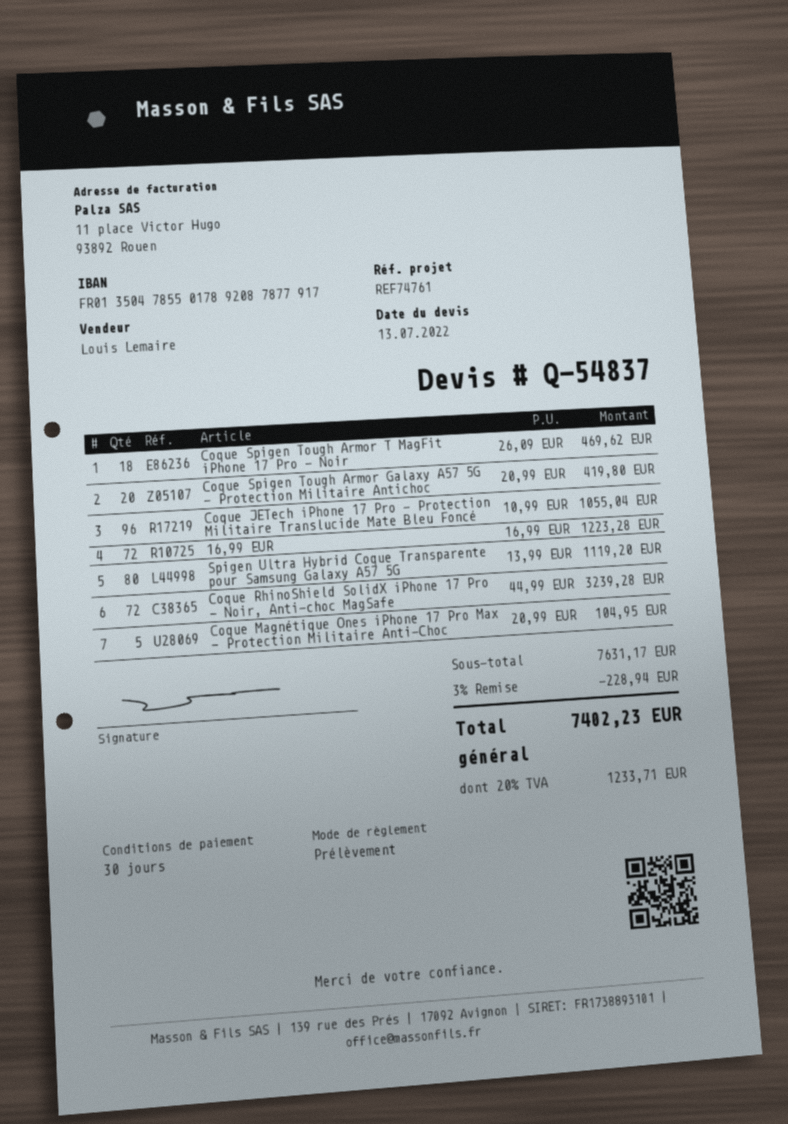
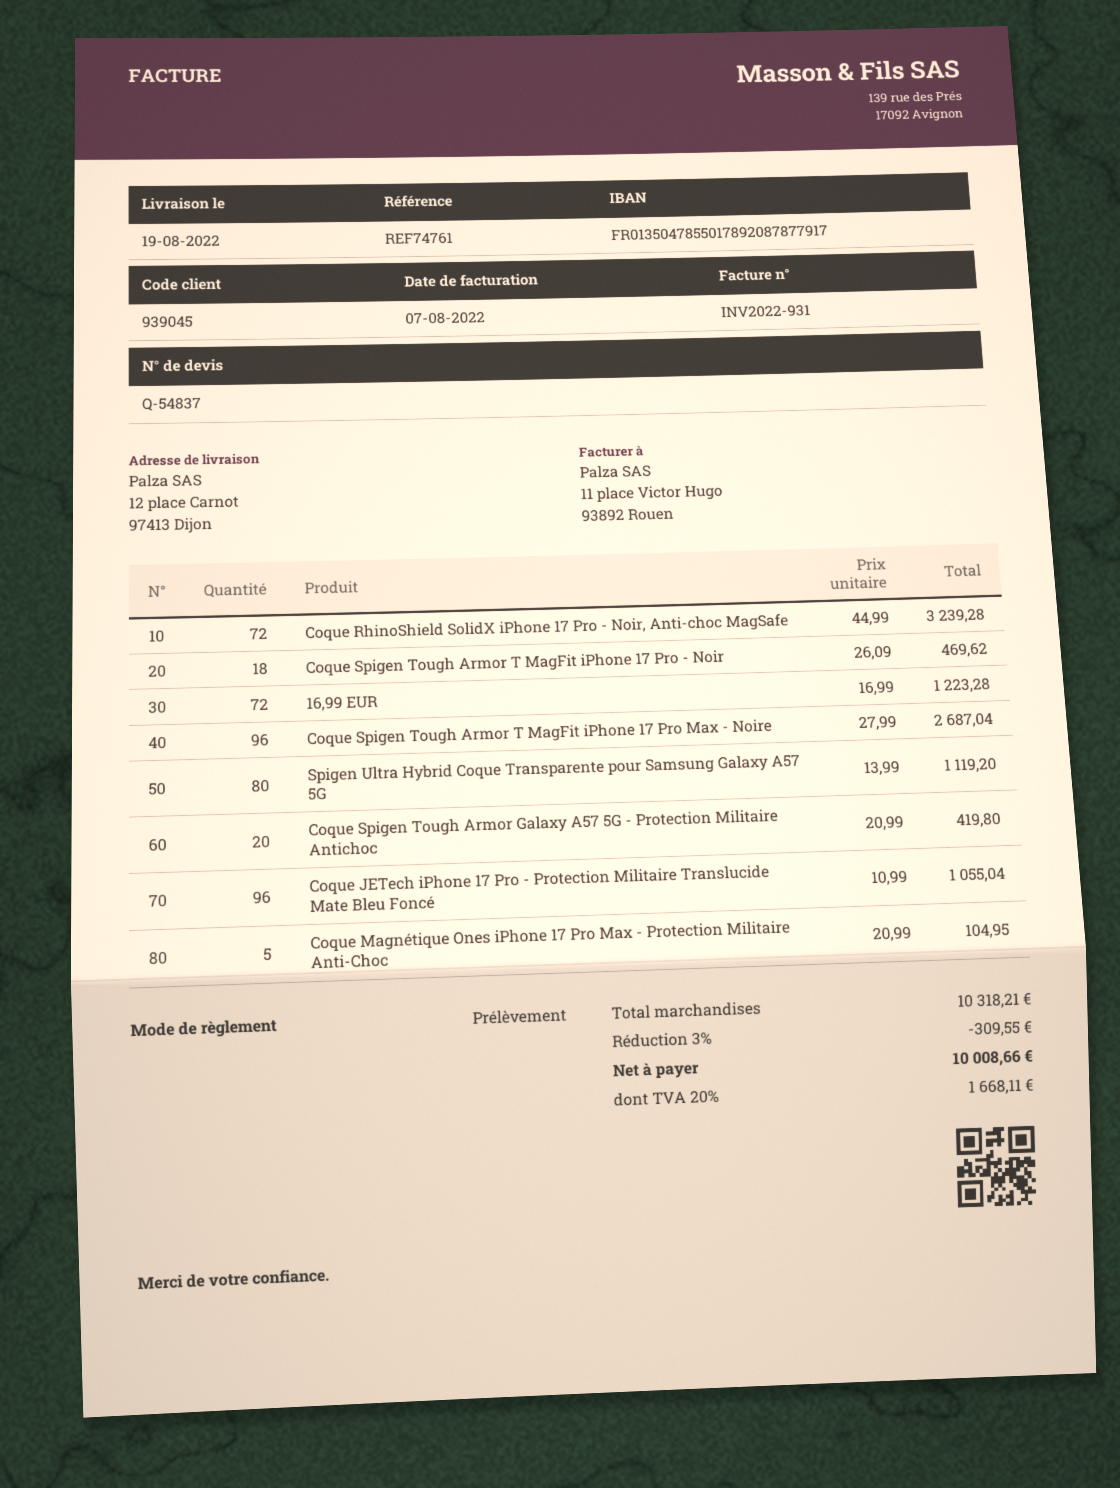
Coque Spigen Tough Armor T MagFit iPhone 17 Pro Max - Noire: none -> 96 x 27.99 = 2687.04
subtotal: 7631.17 -> 10318.21
discount: 3% = 228.94 -> 3% = 309.55
tax: 20% = 1233.71 -> 20% = 1668.11
total: 7402.23 -> 10008.66

